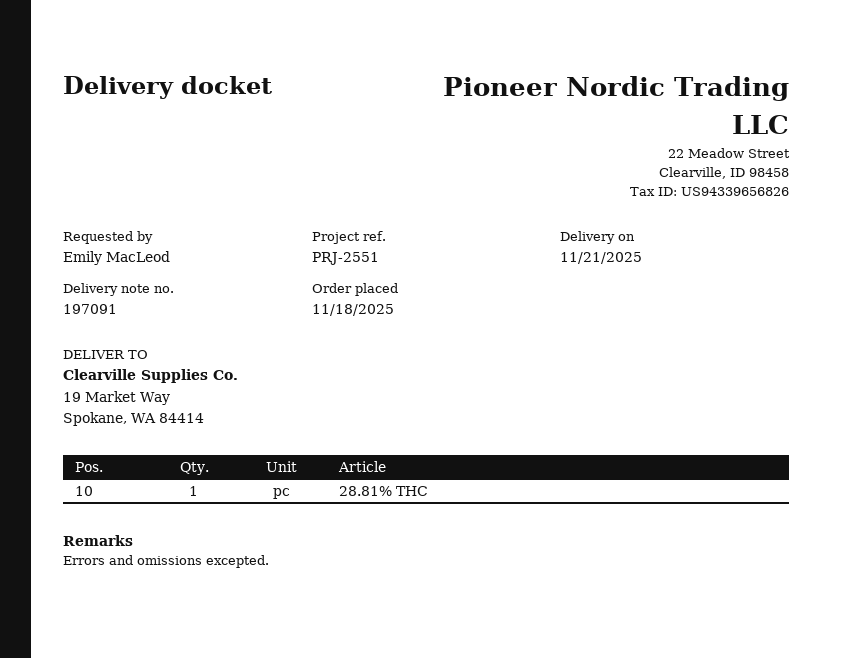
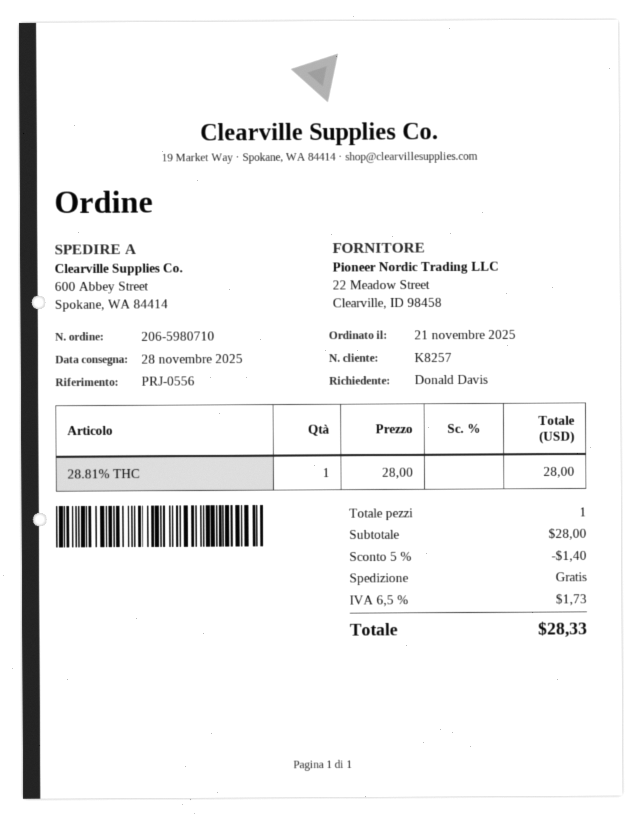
order date: 2025-11-18 -> 2025-11-21
delivery date: 2025-11-21 -> 2025-11-28
reference: PRJ-2551 -> PRJ-0556
ordered by: Emily MacLeod -> Donald Davis
ship to: 19 Market Way, Spokane, WA 84414 -> 600 Abbey Street, Spokane, WA 84414

